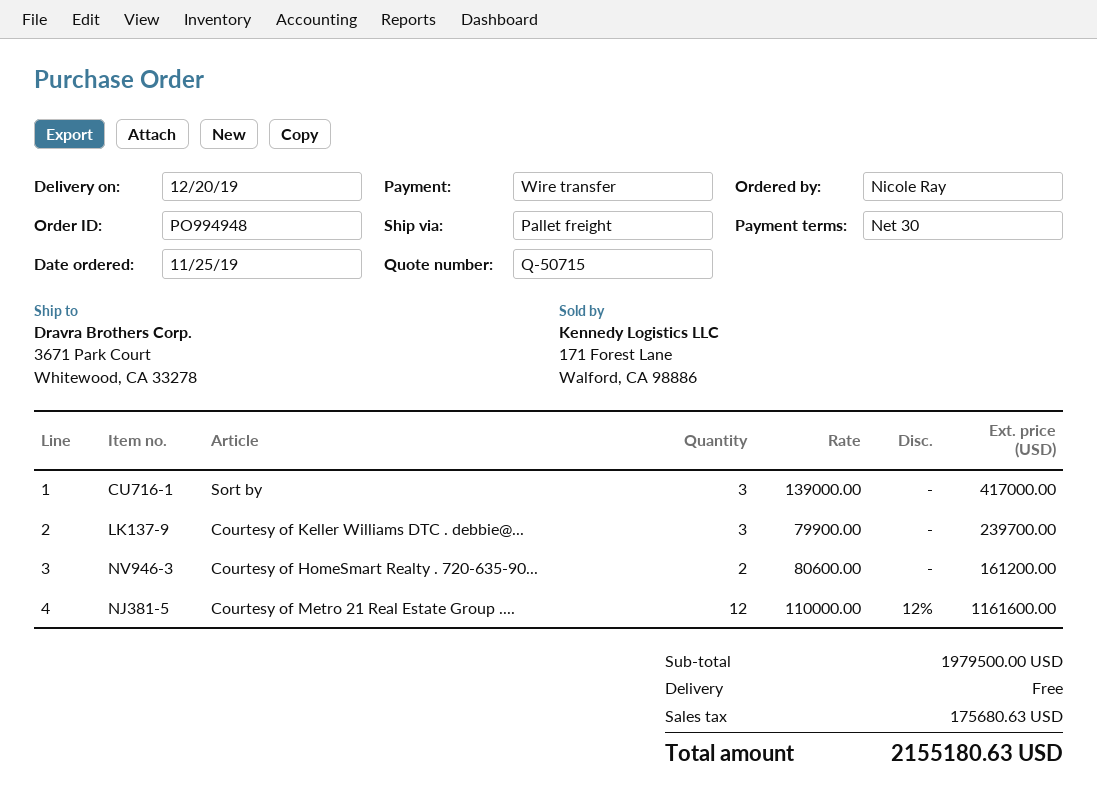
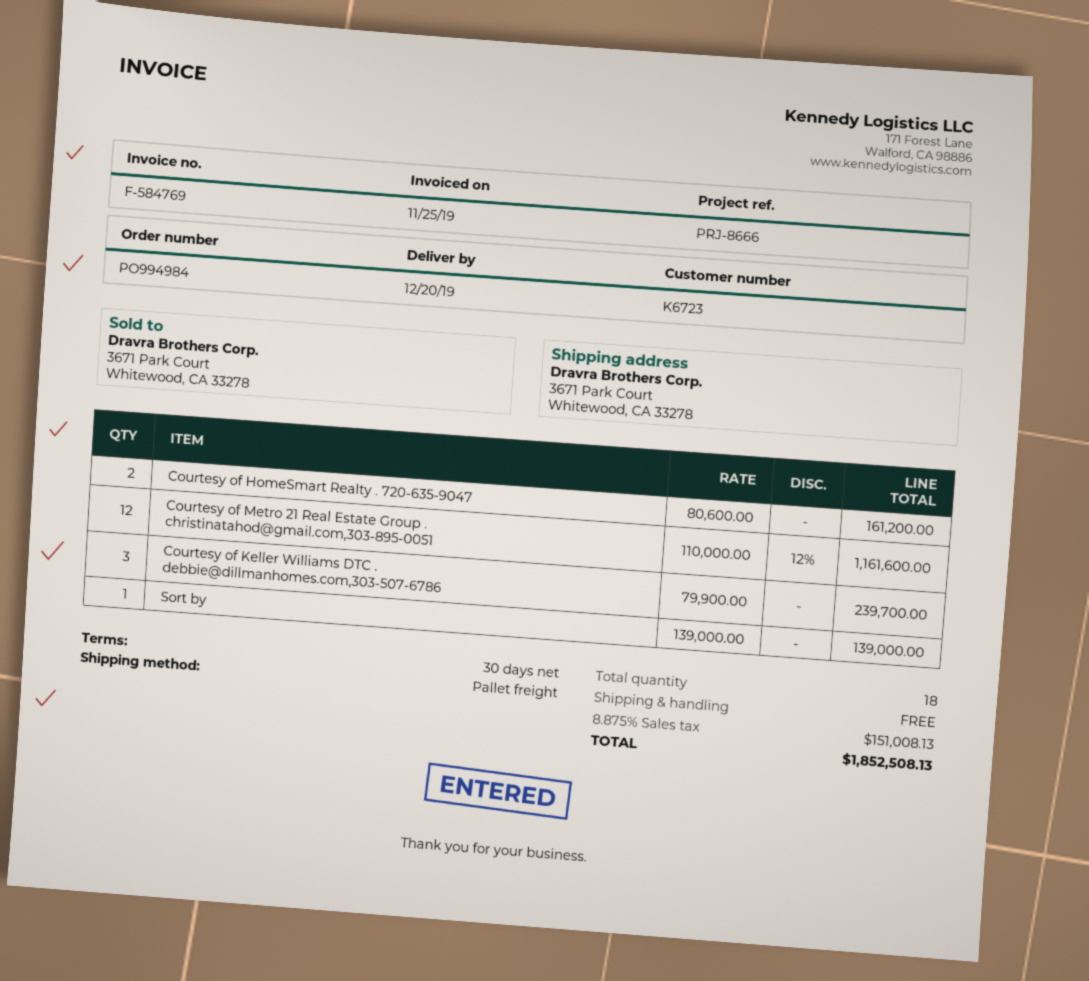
order number: PO994948 -> PO994984
Sort by: 3 x 139000.00 = 417000.00 -> 1 x 139000.00 = 139000.00
tax: 175680.63 -> 151008.13
total: 2155180.63 -> 1852508.13

